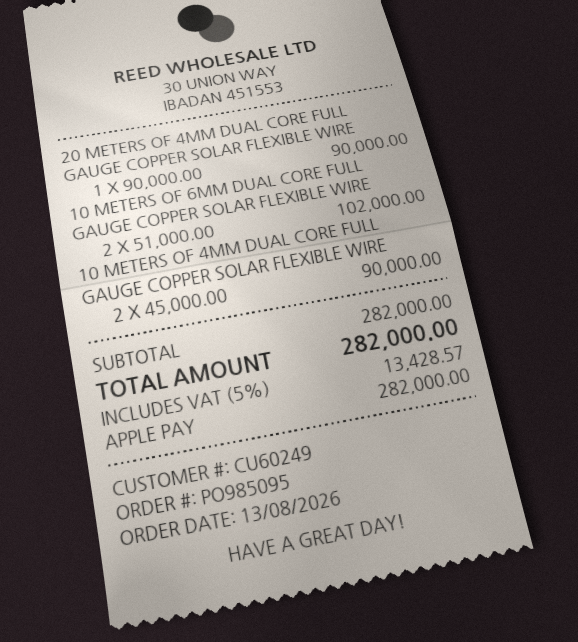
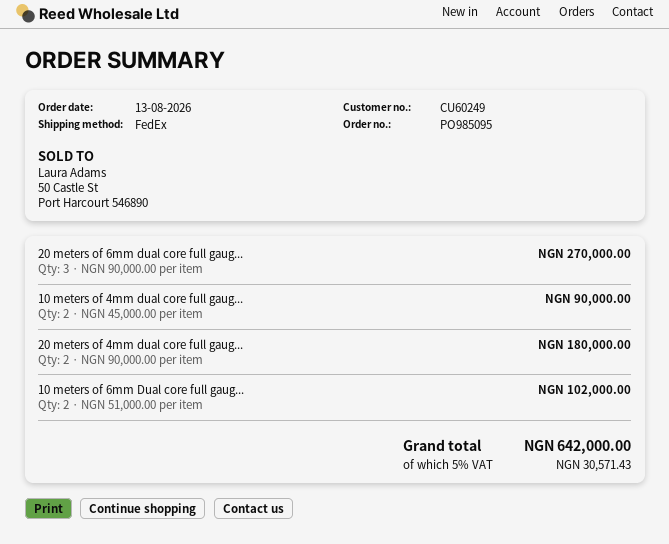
20 METERS OF 4MM DUAL CORE FULL GAUGE COPPER SOLAR FLEXIBLE WIRE: 1 x 90000.00 = 90000.00 -> 2 x 90000.00 = 180000.00
20 meters of 6mm dual core full gaug...: none -> 3 x 90000.00 = 270000.00
tax: 5% = 13428.57 -> 5% = 30571.43
total: 282000.00 -> 642000.00

